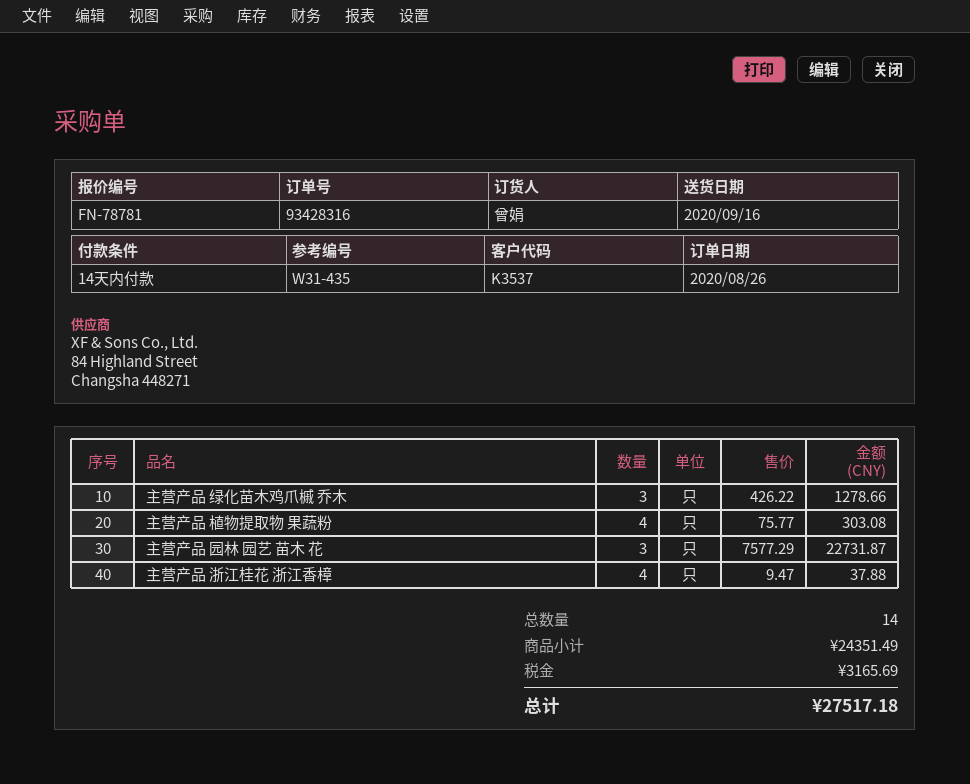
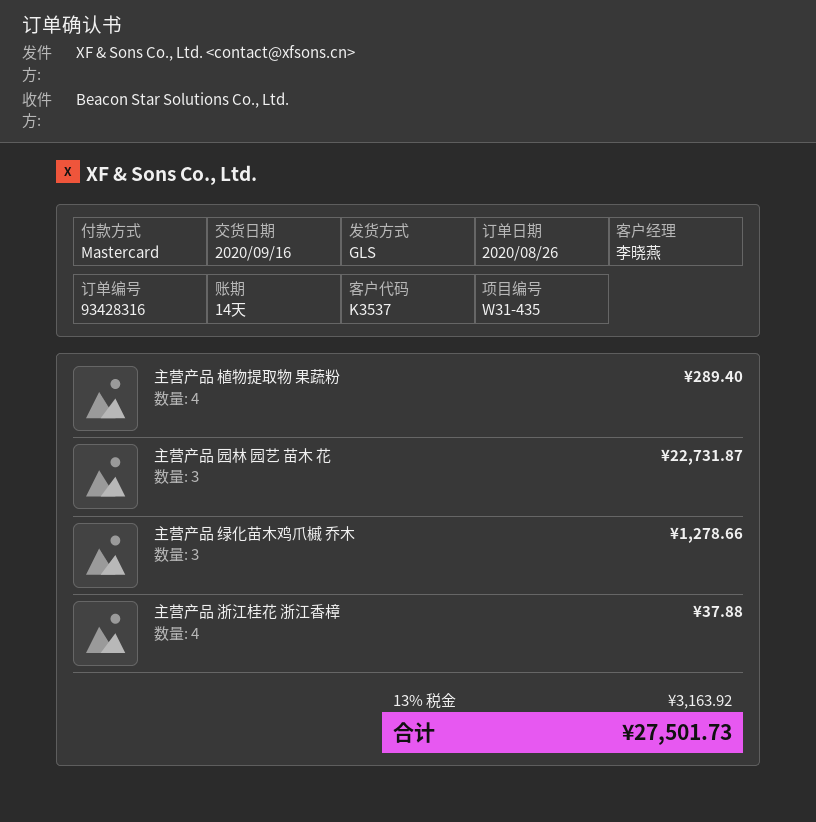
主营产品 植物提取物 果蔬粉: 4 for 303.08 -> 4 for 289.40
tax: 3165.69 -> 3163.92
total: 27517.18 -> 27501.73

